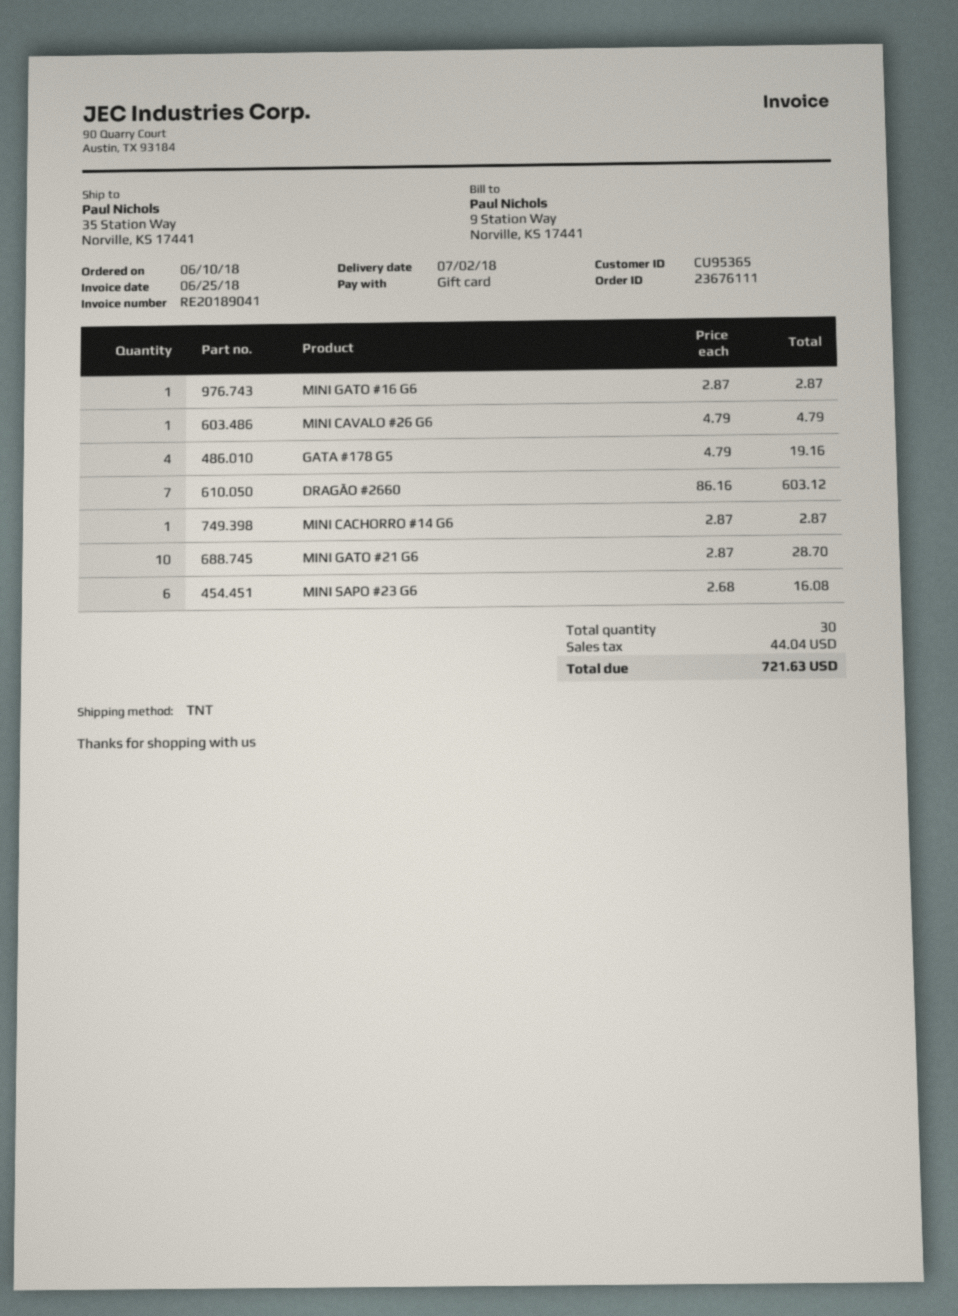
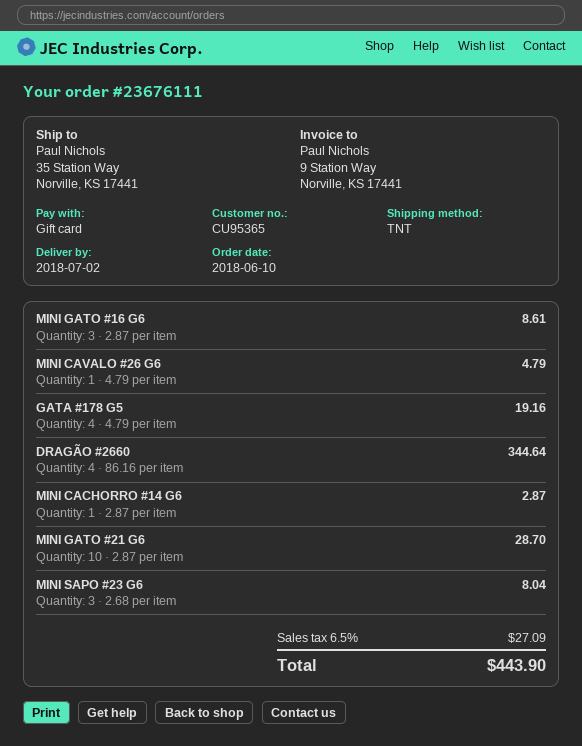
MINI GATO #16 G6: 1 x 2.87 = 2.87 -> 3 x 2.87 = 8.61
DRAGÃO #2660: 7 x 86.16 = 603.12 -> 4 x 86.16 = 344.64
MINI SAPO #23 G6: 6 x 2.68 = 16.08 -> 3 x 2.68 = 8.04
tax: 44.04 -> 27.09
total: 721.63 -> 443.90

